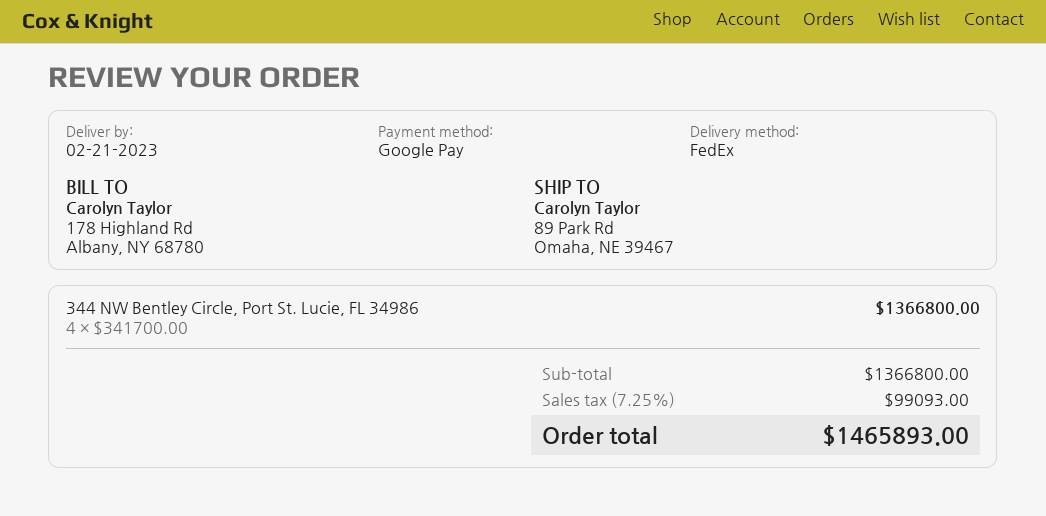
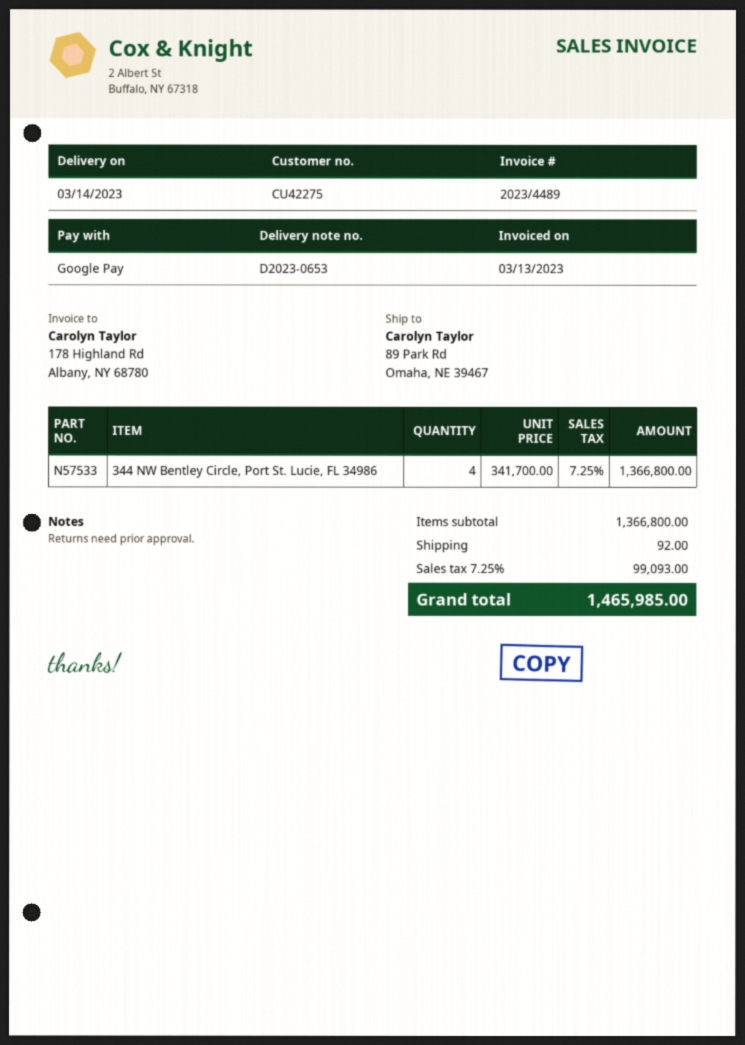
delivery date: 2023-02-21 -> 2023-03-14
shipping: none -> 92.00
total: 1465893.00 -> 1465985.00

